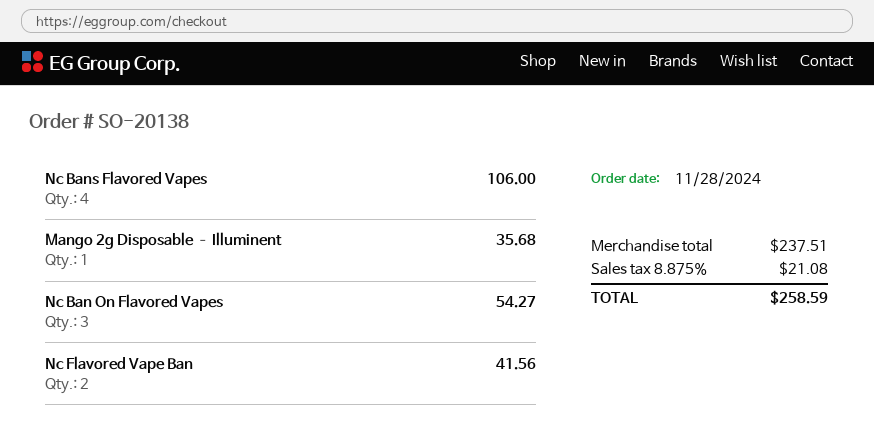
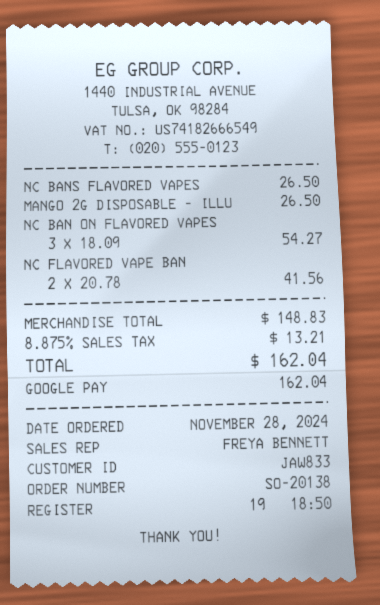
Nc Bans Flavored Vapes: 4 for 106.00 -> 1 for 26.50
Mango 2g Disposable – Illuminent: 1 for 35.68 -> 1 for 26.50
subtotal: 237.51 -> 148.83
tax: 8.875% = 21.08 -> 8.875% = 13.21
total: 258.59 -> 162.04

